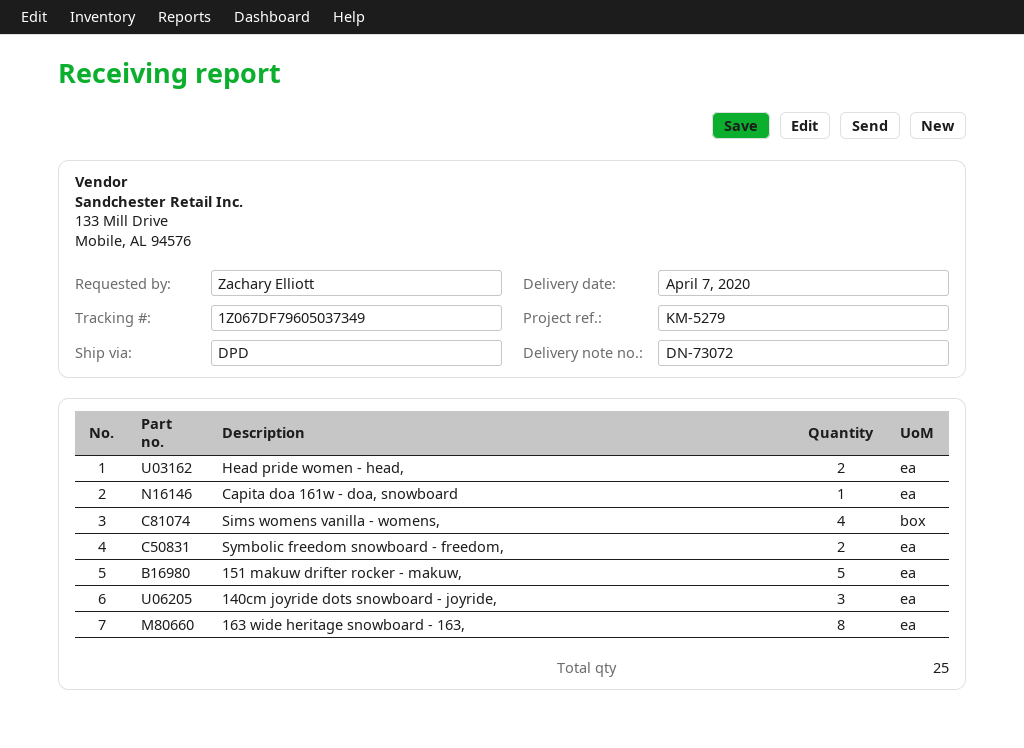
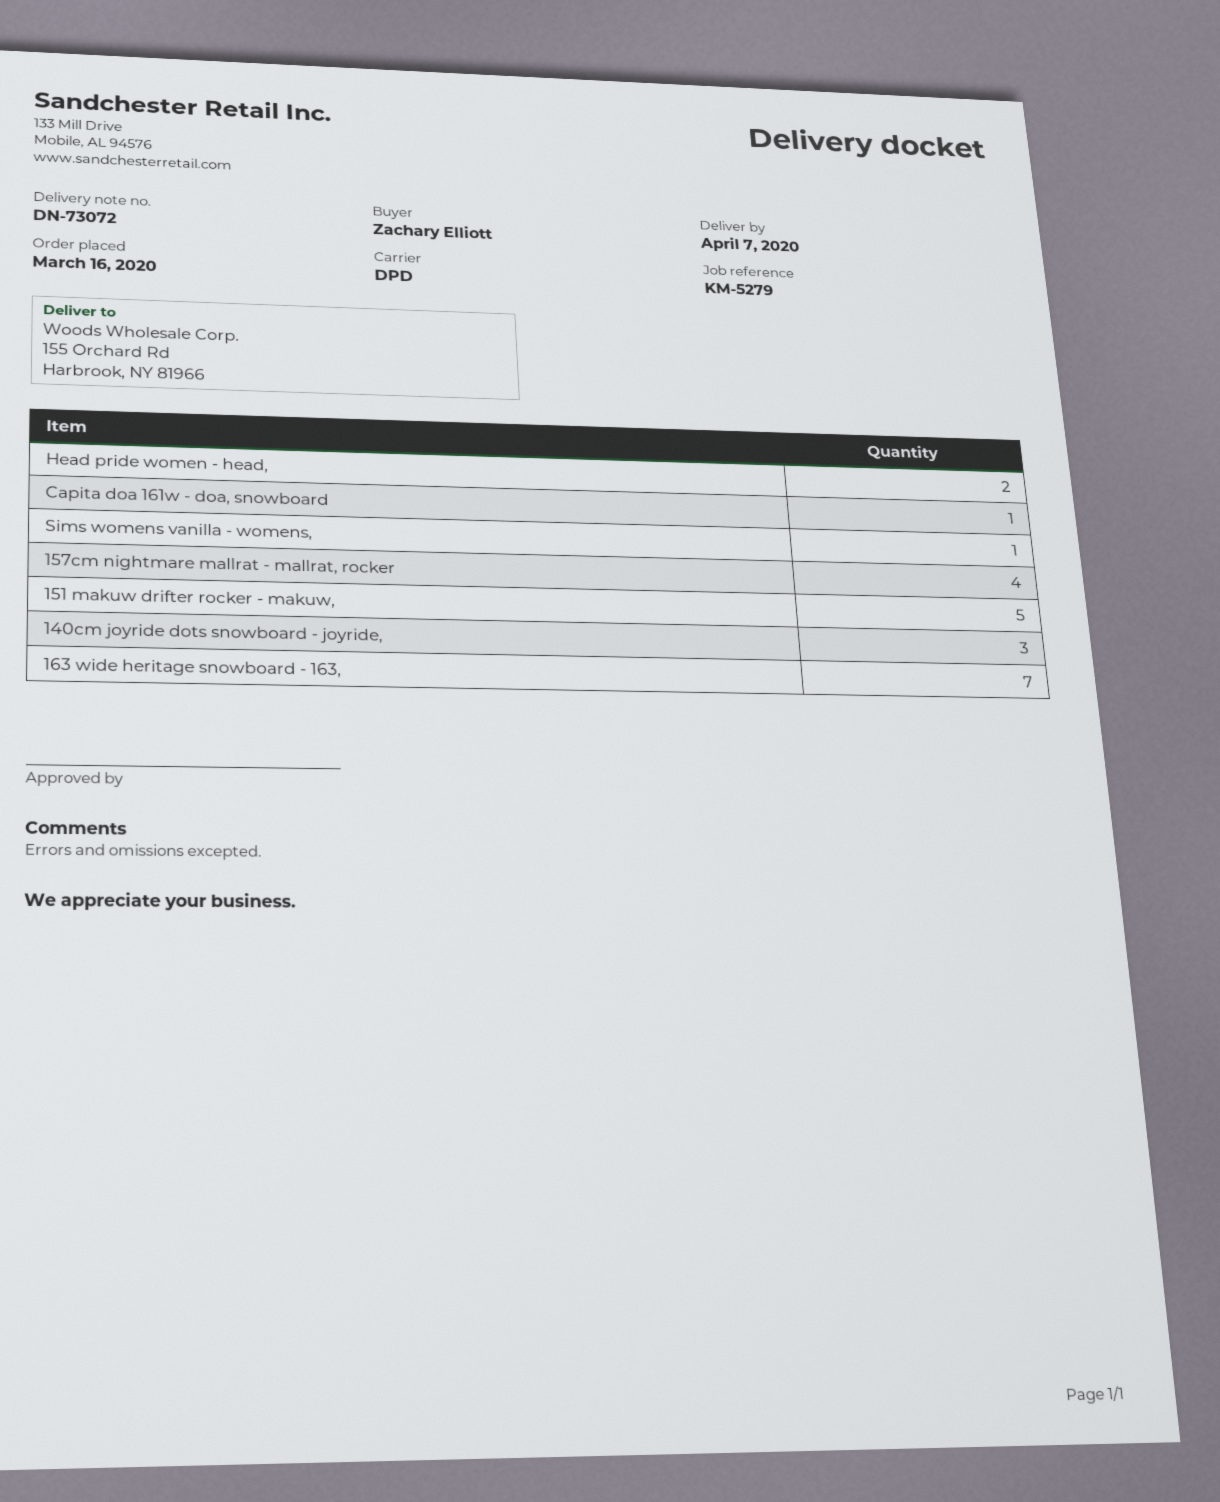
Sims womens vanilla - womens,: 4 -> 1
Symbolic freedom snowboard - freedom,: 2 -> none
163 wide heritage snowboard - 163,: 8 -> 7
157cm nightmare mallrat - mallrat, rocker: none -> 4

